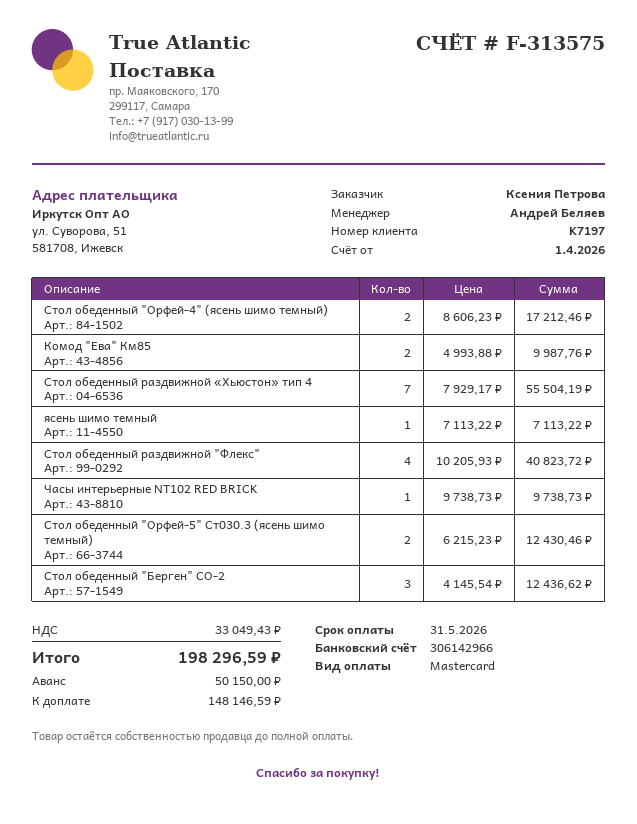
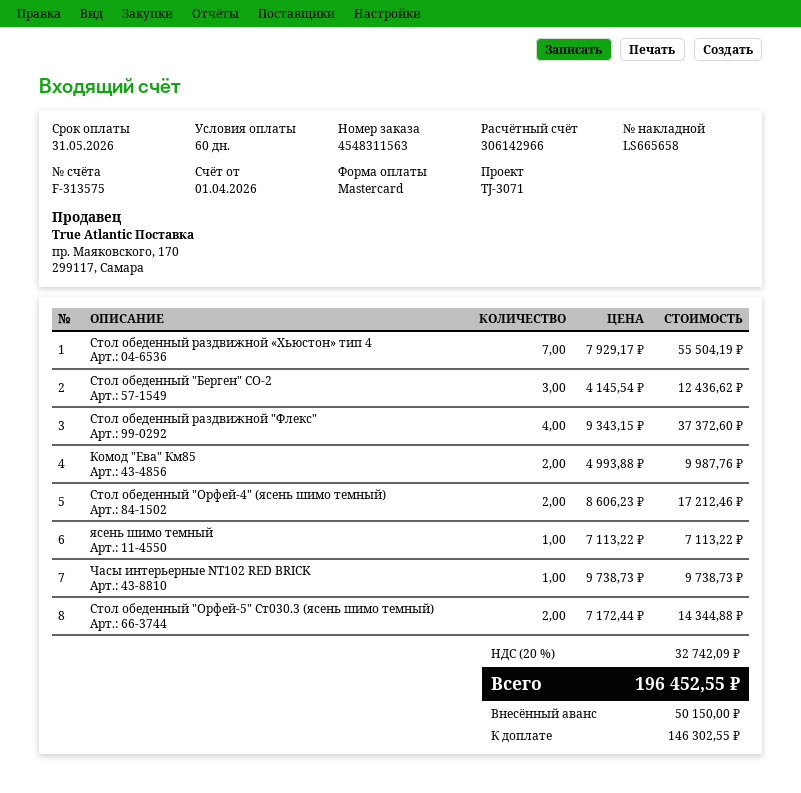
Стол обеденный раздвижной "Флекс": 4 x 10205.93 = 40823.72 -> 4 x 9343.15 = 37372.60
Стол обеденный "Орфей-5" Ст030.3 (ясень шимо темный): 2 x 6215.23 = 12430.46 -> 2 x 7172.44 = 14344.88
tax: 33049.43 -> 32742.09
total: 198296.59 -> 196452.55
balance: 148146.59 -> 146302.55

